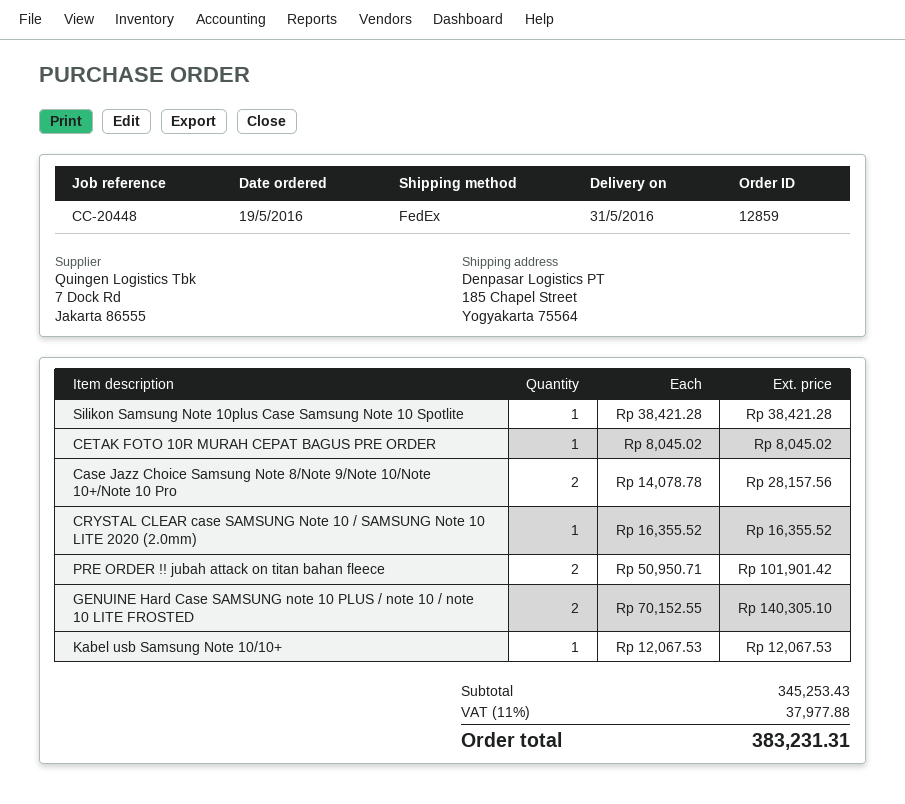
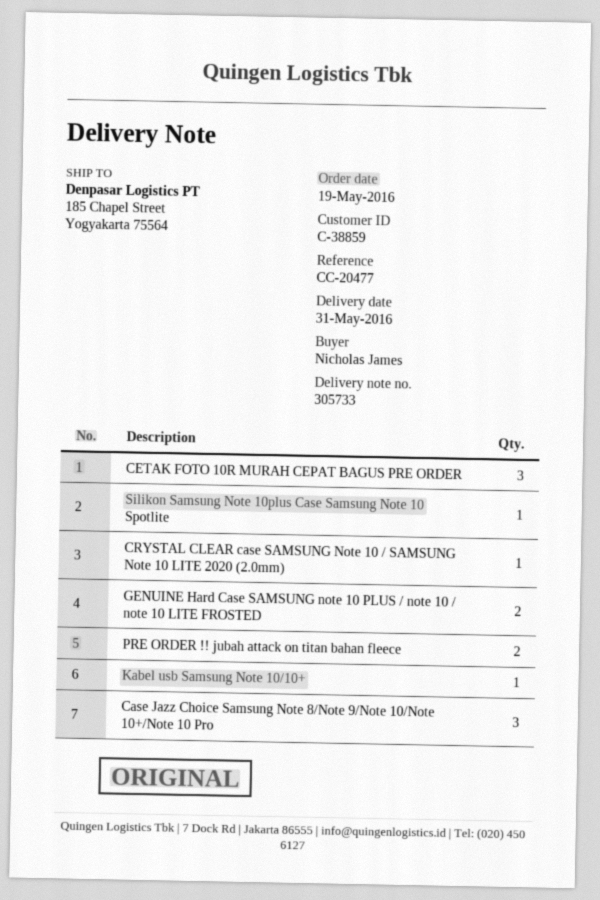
reference: CC-20448 -> CC-20477
CETAK FOTO 10R MURAH CEPAT BAGUS PRE ORDER: 1 -> 3
Case Jazz Choice Samsung Note 8/Note 9/Note 10/Note 10+/Note 10 Pro: 2 -> 3

